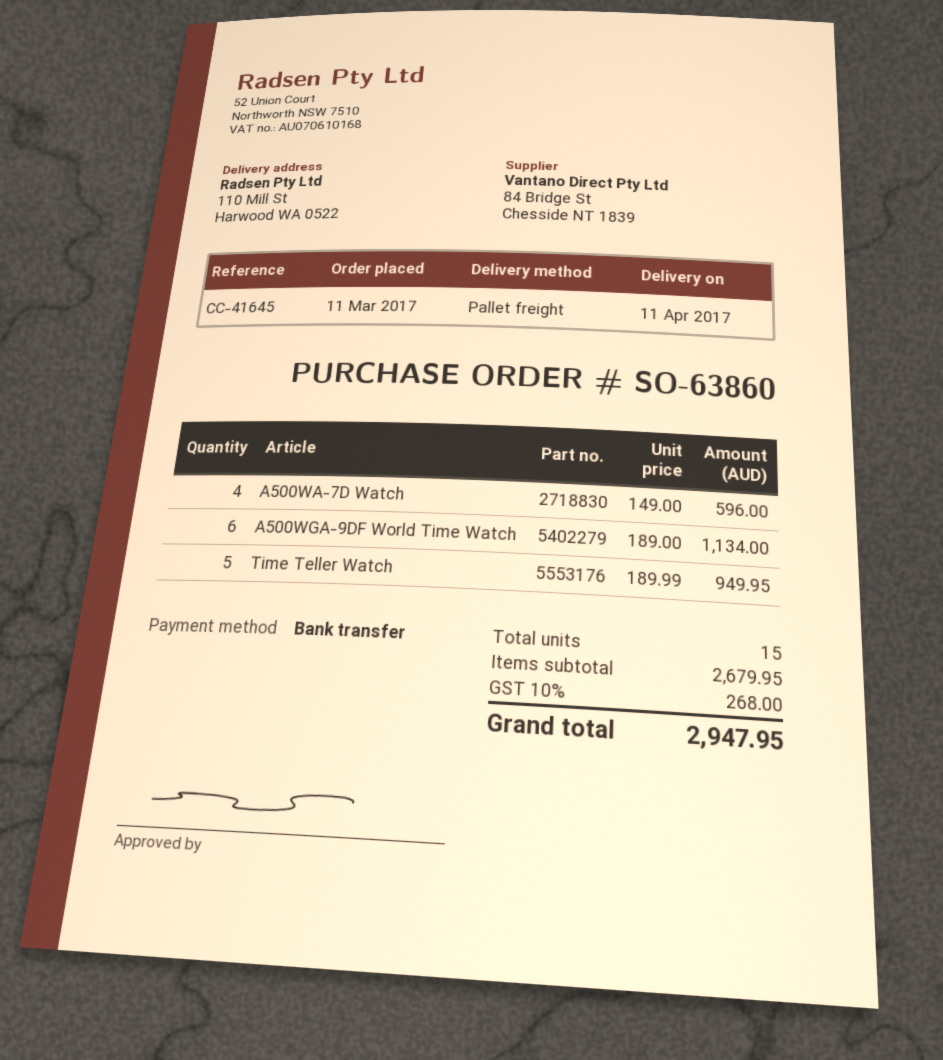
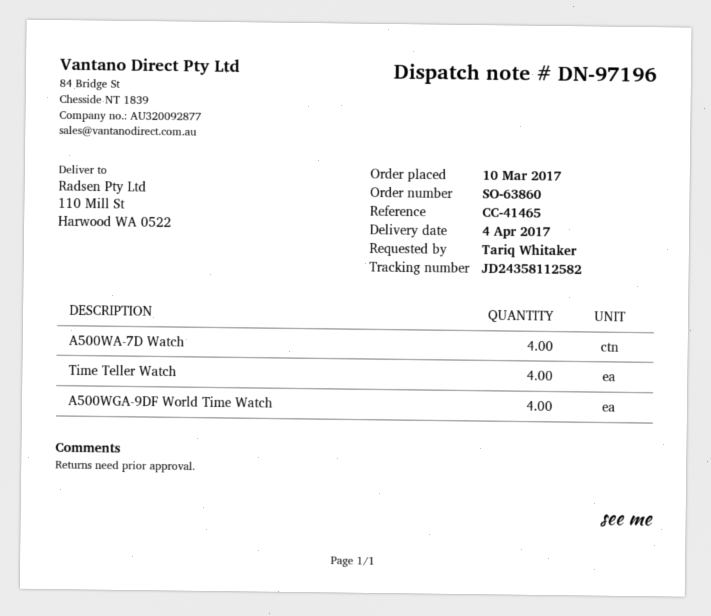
order date: 2017-03-11 -> 2017-03-10
delivery date: 2017-04-11 -> 2017-04-04
reference: CC-41645 -> CC-41465
A500WGA-9DF World Time Watch: 6 -> 4
Time Teller Watch: 5 -> 4

